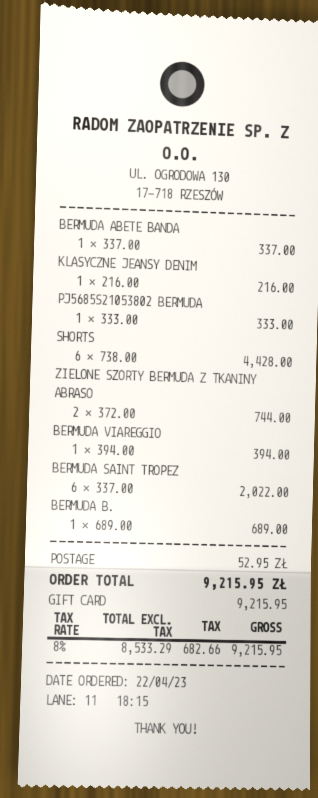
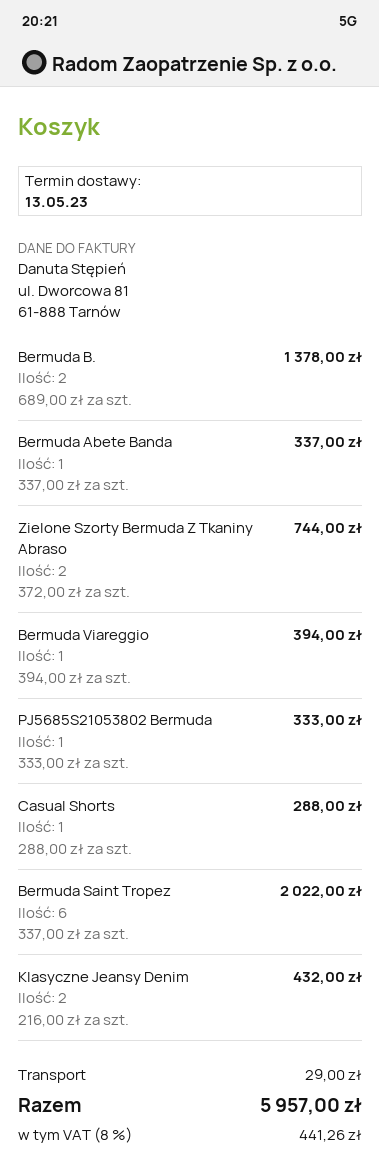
KLASYCZNE JEANSY DENIM: 1 x 216.00 = 216.00 -> 2 x 216.00 = 432.00
SHORTS: 6 x 738.00 = 4428.00 -> none
BERMUDA B.: 1 x 689.00 = 689.00 -> 2 x 689.00 = 1378.00
Casual Shorts: none -> 1 x 288.00 = 288.00
shipping: 52.95 -> 29.00
tax: 8% = 682.66 -> 8% = 441.26
total: 9215.95 -> 5957.00

